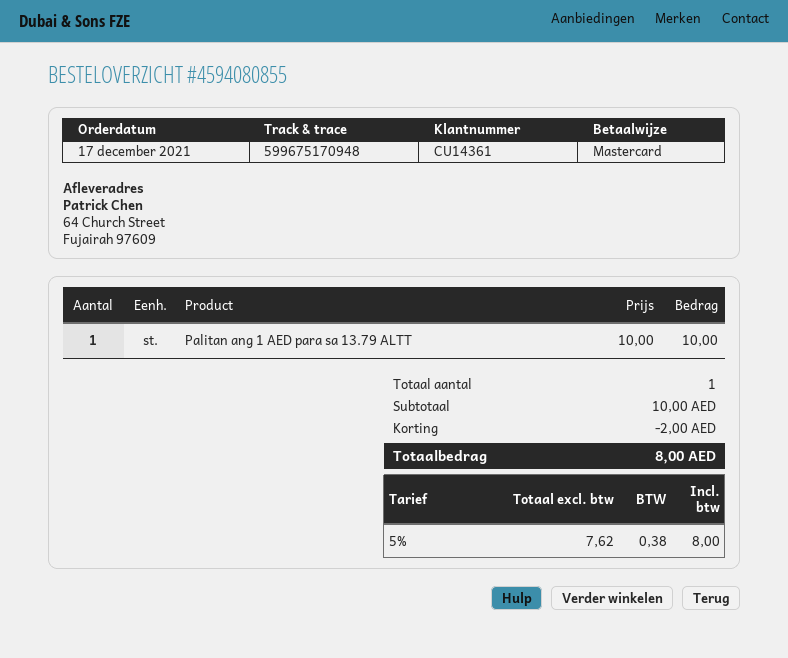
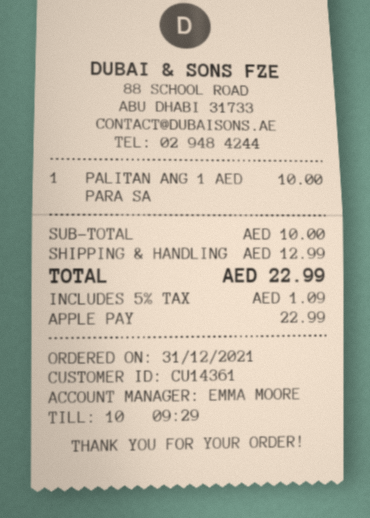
order date: 2021-12-17 -> 2021-12-31
payment method: Mastercard -> Apple Pay
discount: 2.00 -> none
shipping: none -> 12.99
tax: 5% = 0.38 -> 5% = 1.09
total: 8.00 -> 22.99

